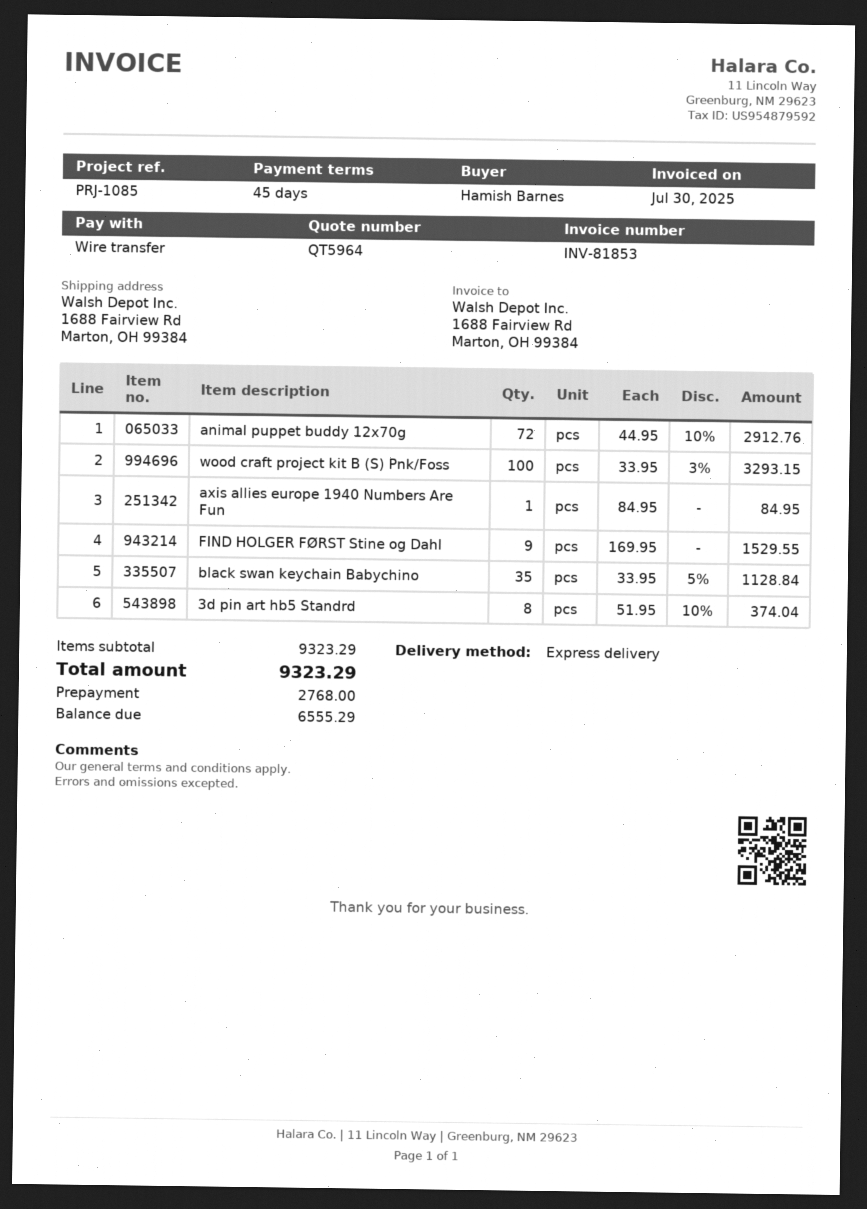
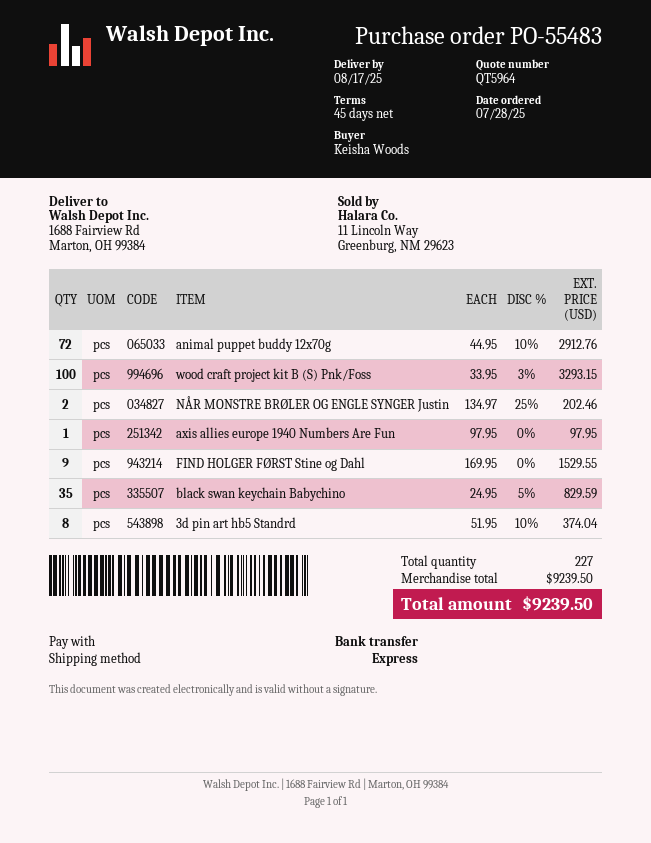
ordered by: Hamish Barnes -> Keisha Woods
axis allies europe 1940 Numbers Are Fun: 1 x 84.95 = 84.95 -> 1 x 97.95 = 97.95
black swan keychain Babychino: 35 x 33.95 - 5% = 1128.84 -> 35 x 24.95 - 5% = 829.59
NÅR MONSTRE BRØLER OG ENGLE SYNGER Justin: none -> 2 x 134.97 - 25% = 202.46
subtotal: 9323.29 -> 9239.50
total: 9323.29 -> 9239.50

